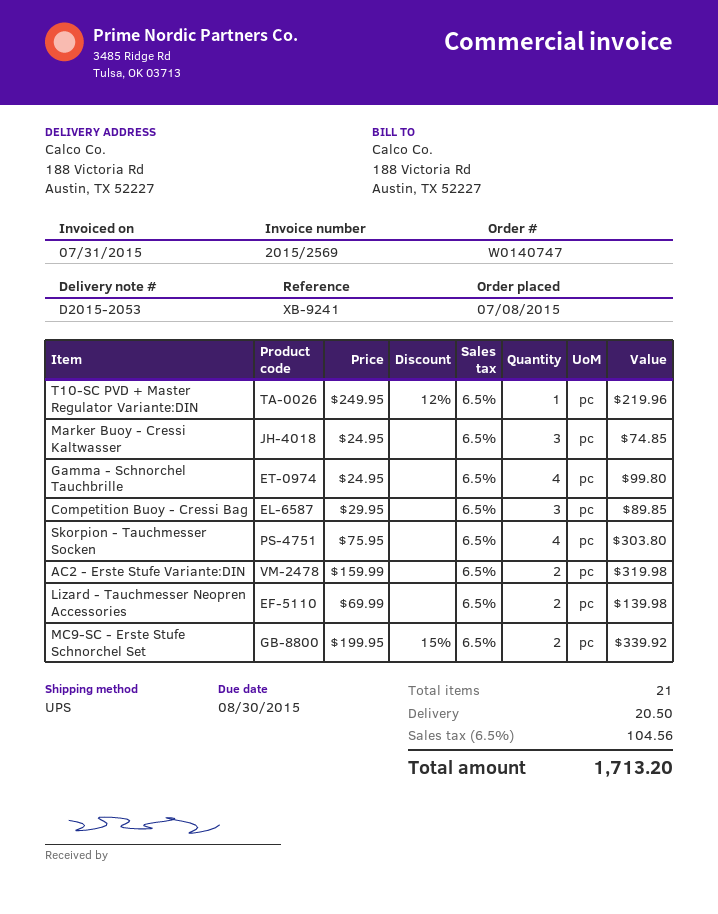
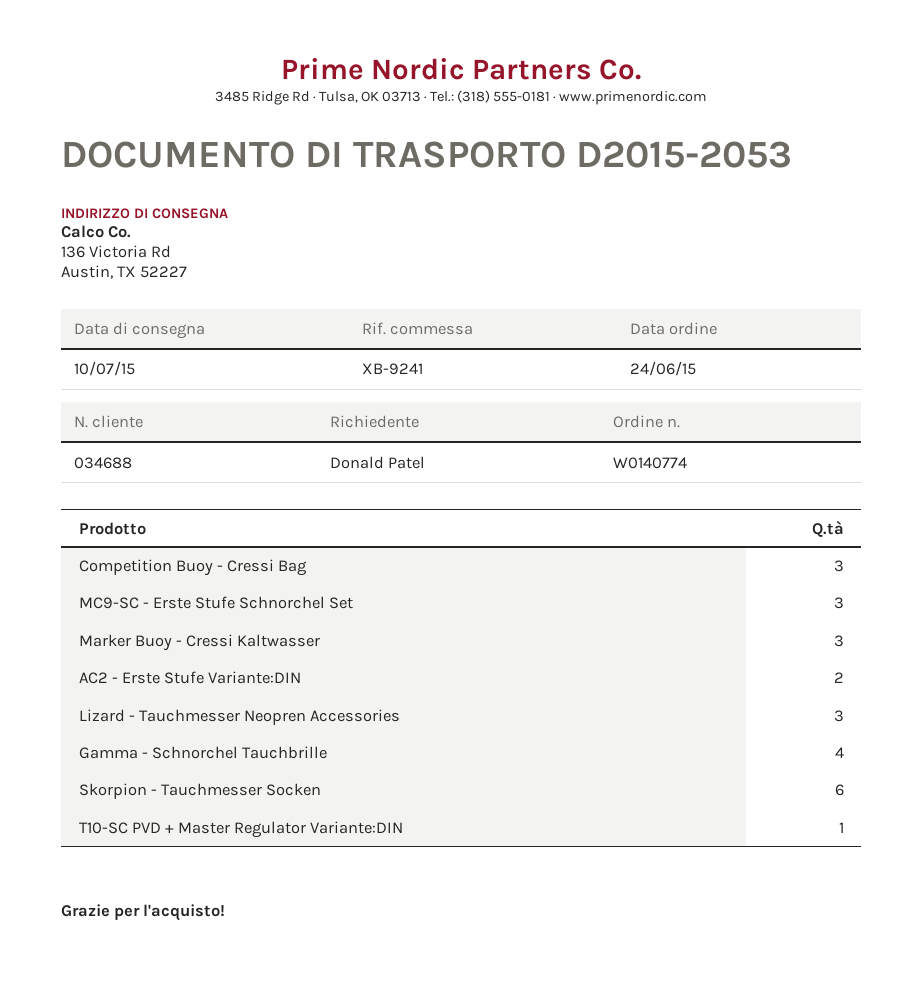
order number: W0140747 -> W0140774
order date: 2015-07-08 -> 2015-06-24
ship to: 188 Victoria Rd, Austin, TX 52227 -> 136 Victoria Rd, Austin, TX 52227
Skorpion - Tauchmesser Socken: 4 -> 6
Lizard - Tauchmesser Neopren Accessories: 2 -> 3
MC9-SC - Erste Stufe Schnorchel Set: 2 -> 3

